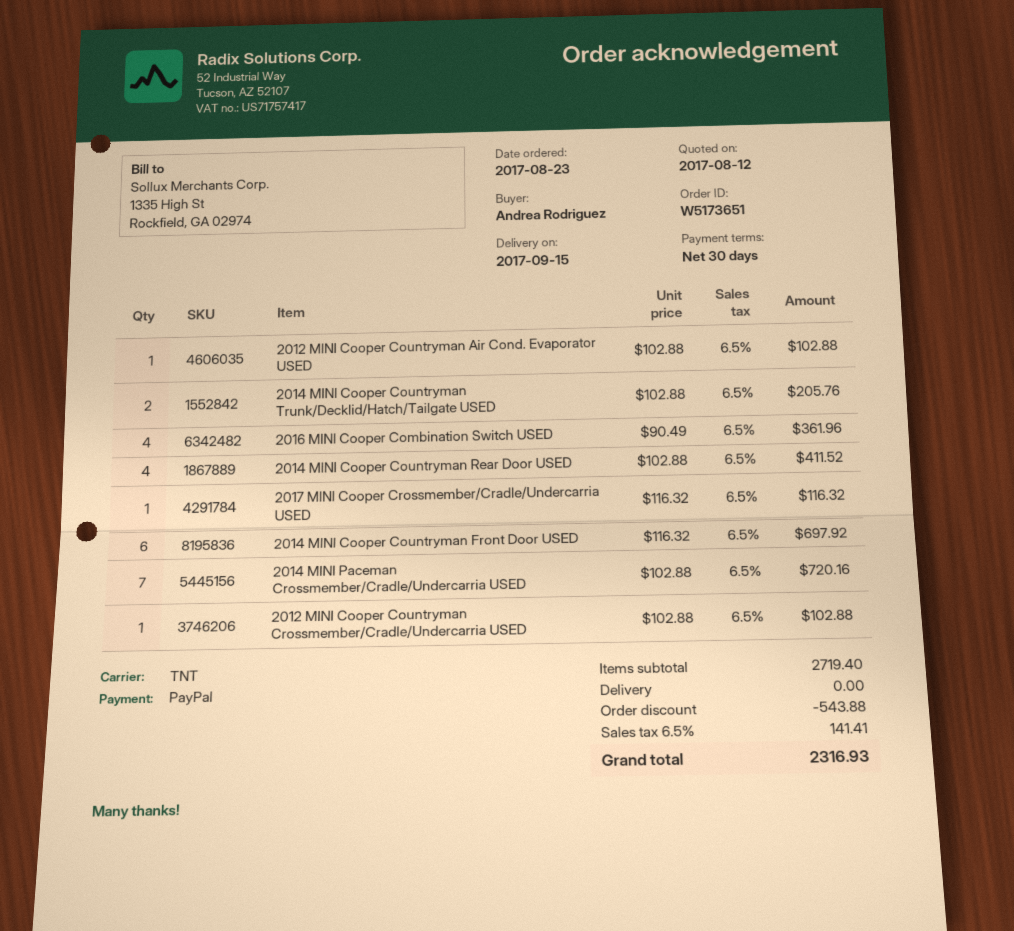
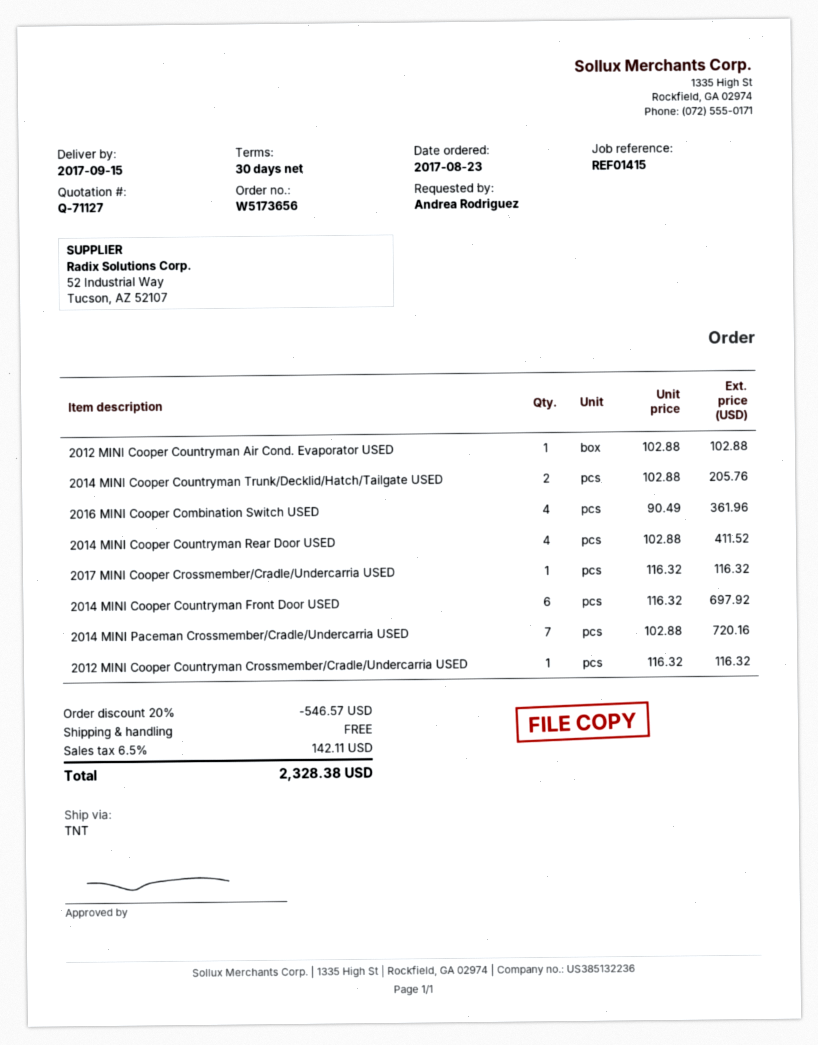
order number: W5173651 -> W5173656
2012 MINI Cooper Countryman Crossmember/Cradle/Undercarria USED: 1 x 102.88 = 102.88 -> 1 x 116.32 = 116.32
discount: 543.88 -> 546.57
tax: 6.5% = 141.41 -> 6.5% = 142.11
total: 2316.93 -> 2328.38

